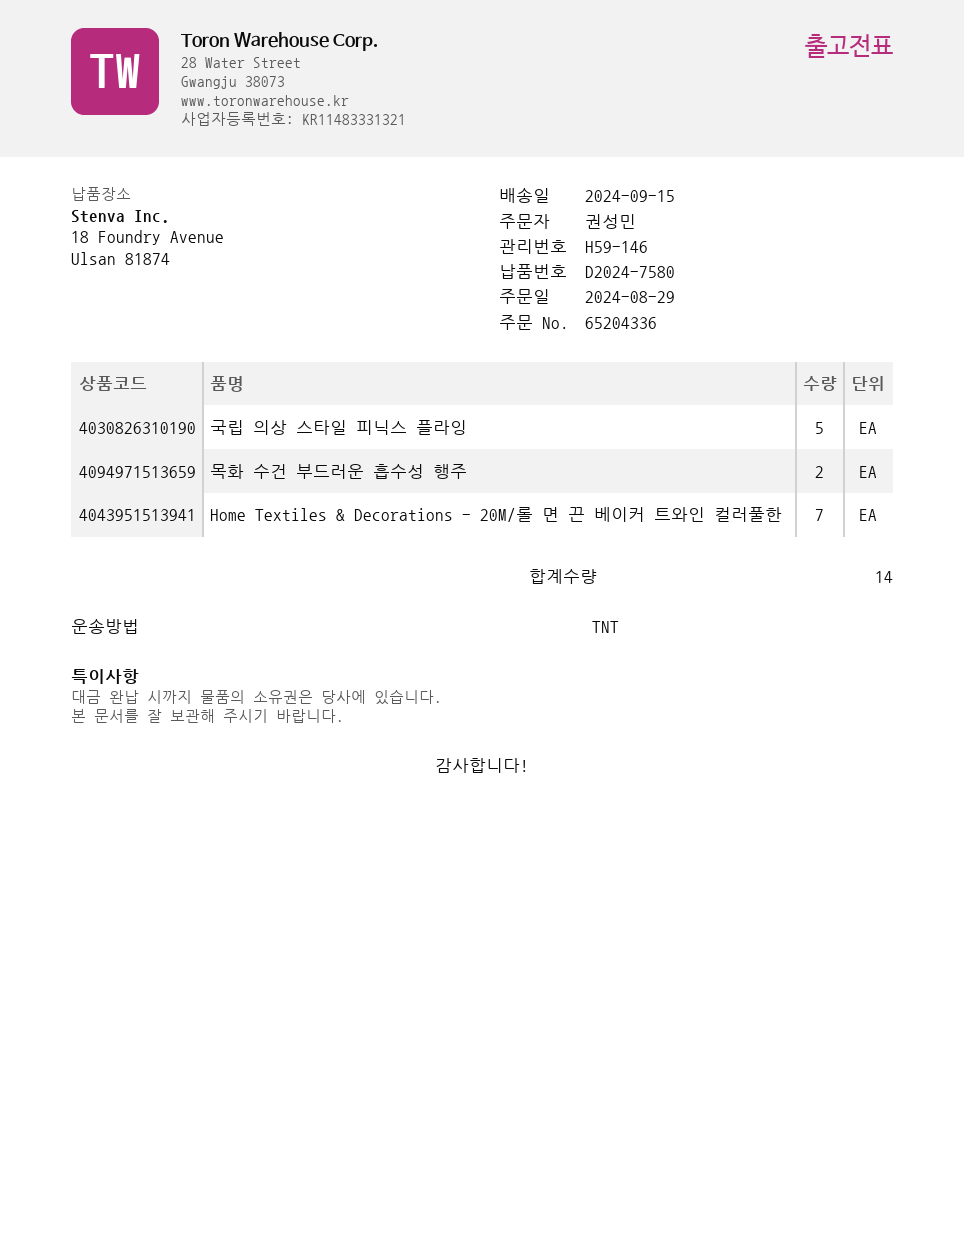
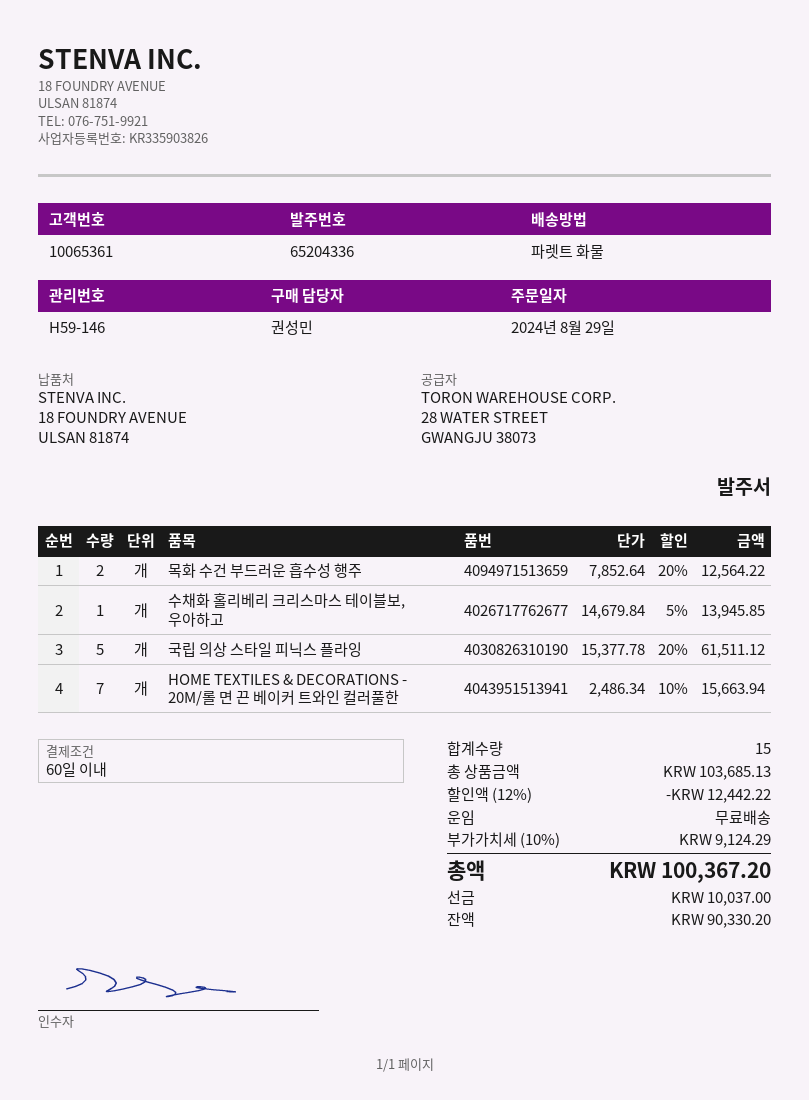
shipping method: TNT -> pallet freight
수채화 홀리베리 크리스마스 테이블보, 우아하고: none -> 1
total quantity: 14 -> 15

